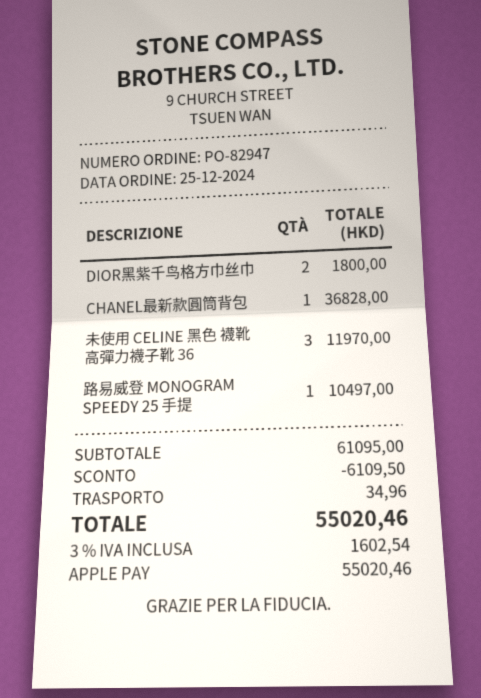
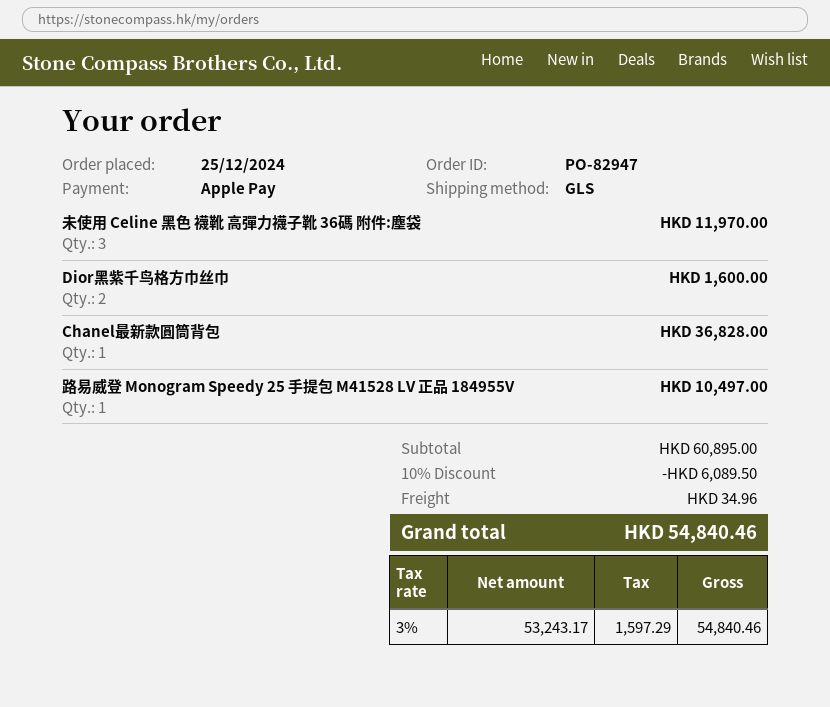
DIOR黑紫千鸟格方巾丝巾: 2 for 1800.00 -> 2 for 1600.00
subtotal: 61095.00 -> 60895.00
discount: 6109.50 -> 6089.50
tax: 3% = 1602.54 -> 3% = 1597.29
total: 55020.46 -> 54840.46

